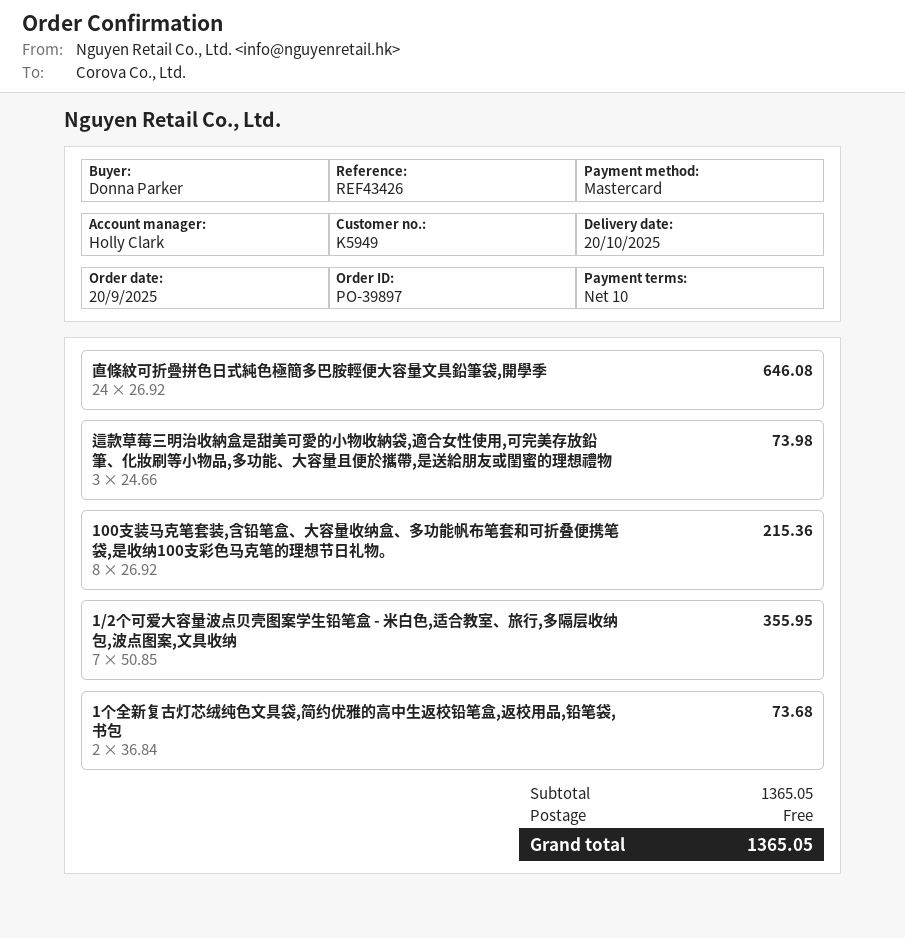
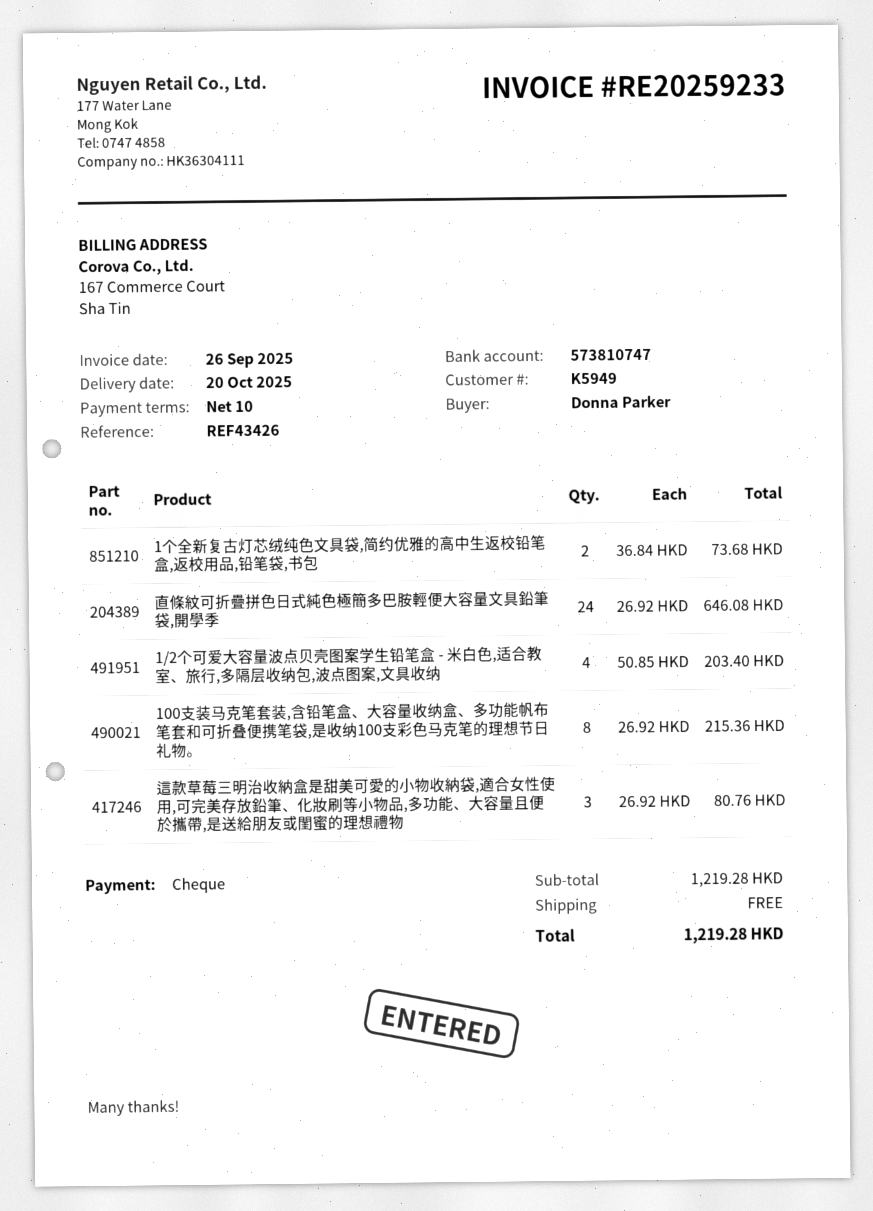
payment method: Mastercard -> cheque
這款草莓三明治收納盒是甜美可愛的小物收納袋,適合女性使用,可完美存放鉛筆、化妝刷等小物品,多功能、大容量且便於攜帶,是送給朋友或閨蜜的理想禮物: 3 x 24.66 = 73.98 -> 3 x 26.92 = 80.76
1/2个可爱大容量波点贝壳图案学生铅笔盒 - 米白色,适合教室、旅行,多隔层收纳包,波点图案,文具收纳: 7 x 50.85 = 355.95 -> 4 x 50.85 = 203.40
subtotal: 1365.05 -> 1219.28
total: 1365.05 -> 1219.28

